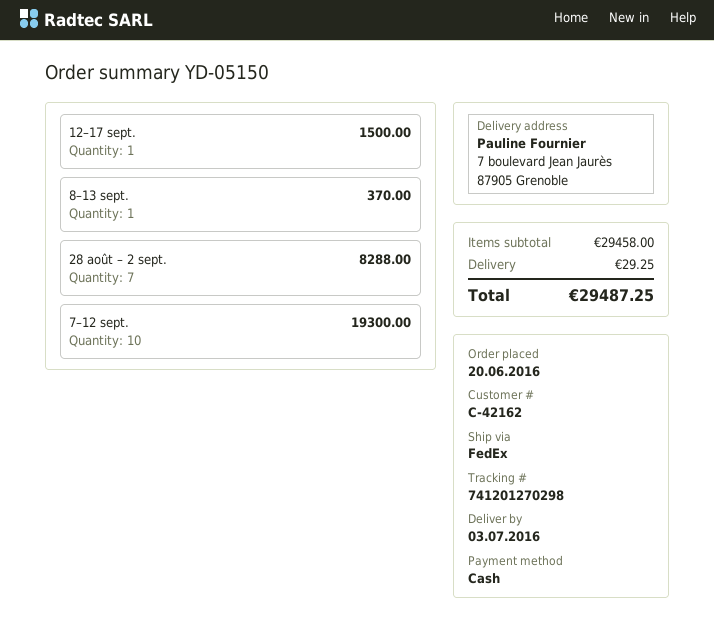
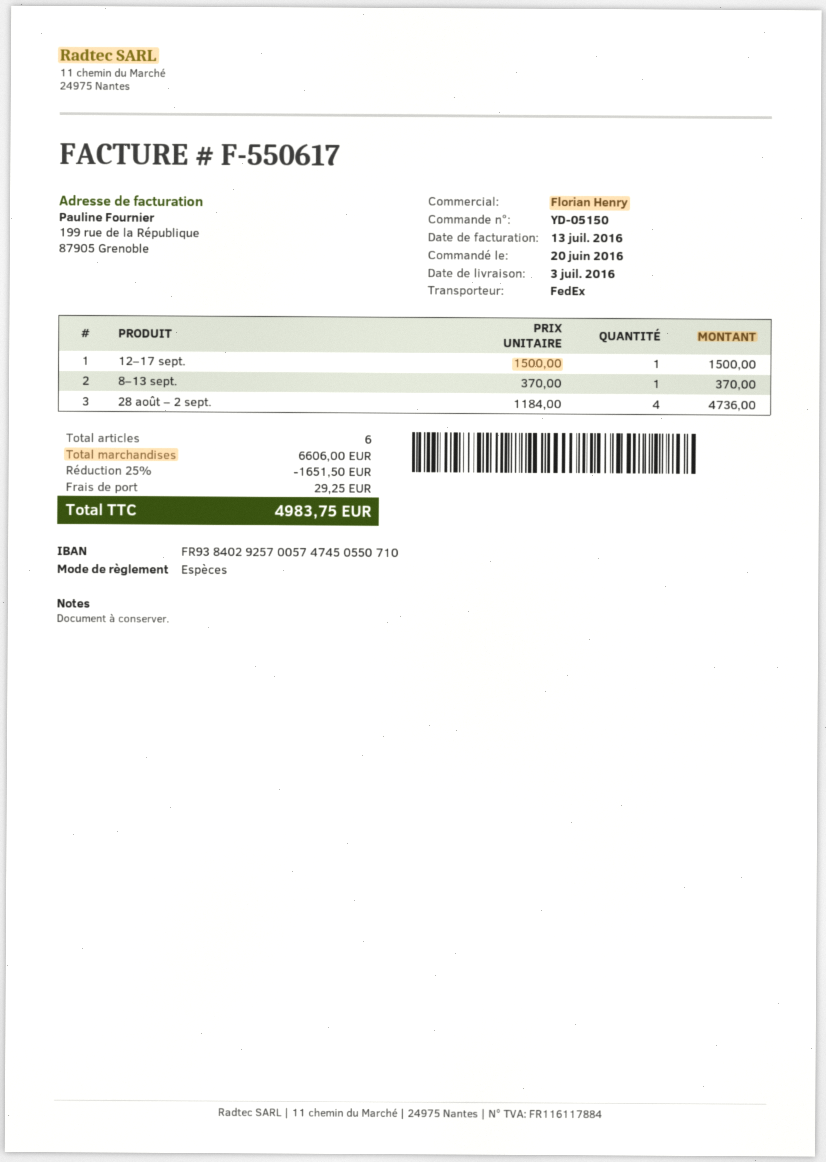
28 août – 2 sept.: 7 for 8288.00 -> 4 for 4736.00
7–12 sept.: 10 for 19300.00 -> none
subtotal: 29458.00 -> 6606.00
discount: none -> 25% = 1651.50
total: 29487.25 -> 4983.75

